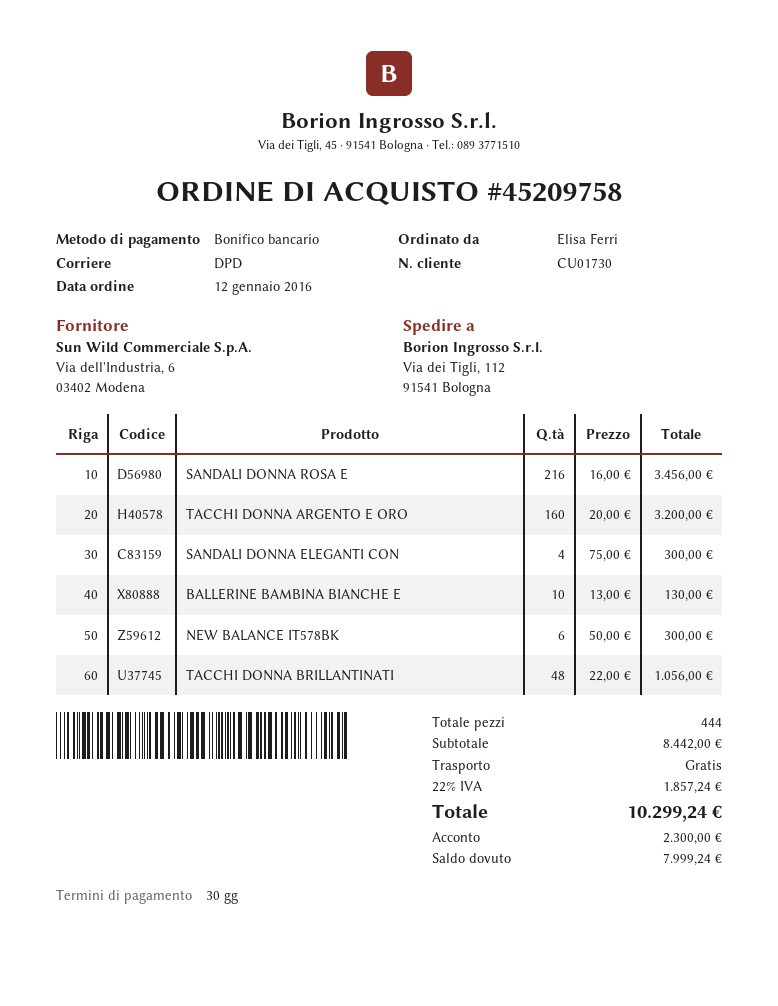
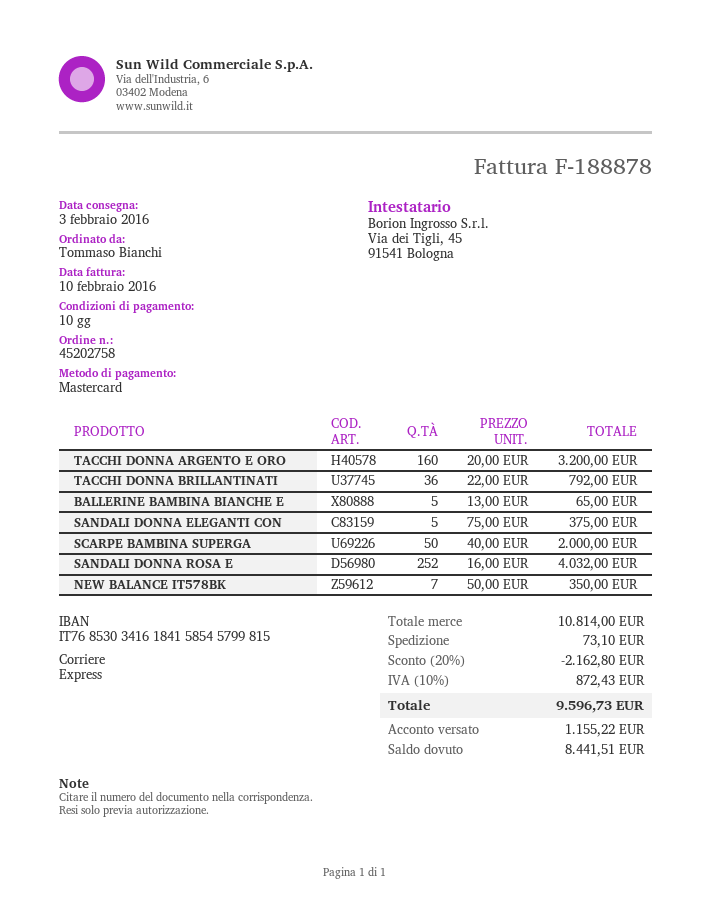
order number: 45209758 -> 45202758
payment terms: 30 days -> 10 days
ordered by: Elisa Ferri -> Tommaso Bianchi
payment method: bank transfer -> Mastercard
shipping method: DPD -> express
SANDALI DONNA ROSA E: 216 x 16.00 = 3456.00 -> 252 x 16.00 = 4032.00
SANDALI DONNA ELEGANTI CON: 4 x 75.00 = 300.00 -> 5 x 75.00 = 375.00
BALLERINE BAMBINA BIANCHE E: 10 x 13.00 = 130.00 -> 5 x 13.00 = 65.00
NEW BALANCE IT578BK: 6 x 50.00 = 300.00 -> 7 x 50.00 = 350.00
TACCHI DONNA BRILLANTINATI: 48 x 22.00 = 1056.00 -> 36 x 22.00 = 792.00
SCARPE BAMBINA SUPERGA: none -> 50 x 40.00 = 2000.00
subtotal: 8442.00 -> 10814.00
discount: none -> 20% = 2162.80
shipping: 0.00 -> 73.10
tax: 22% = 1857.24 -> 10% = 872.43
total: 10299.24 -> 9596.73
deposit: 2300.00 -> 1155.22
balance: 7999.24 -> 8441.51

